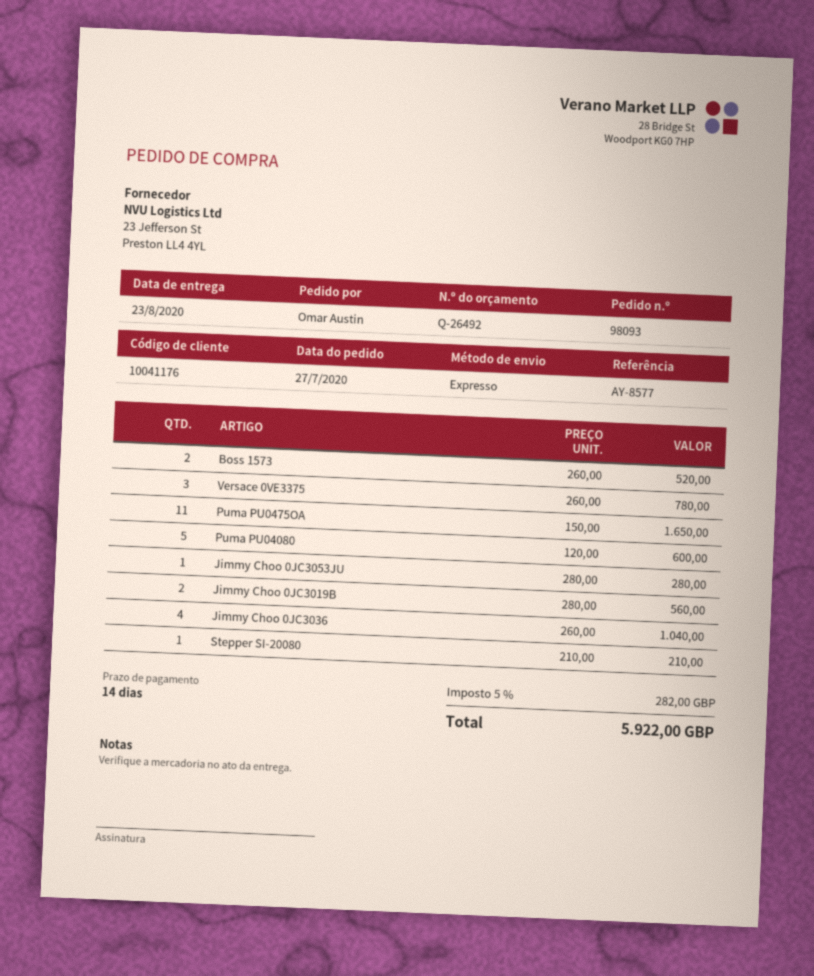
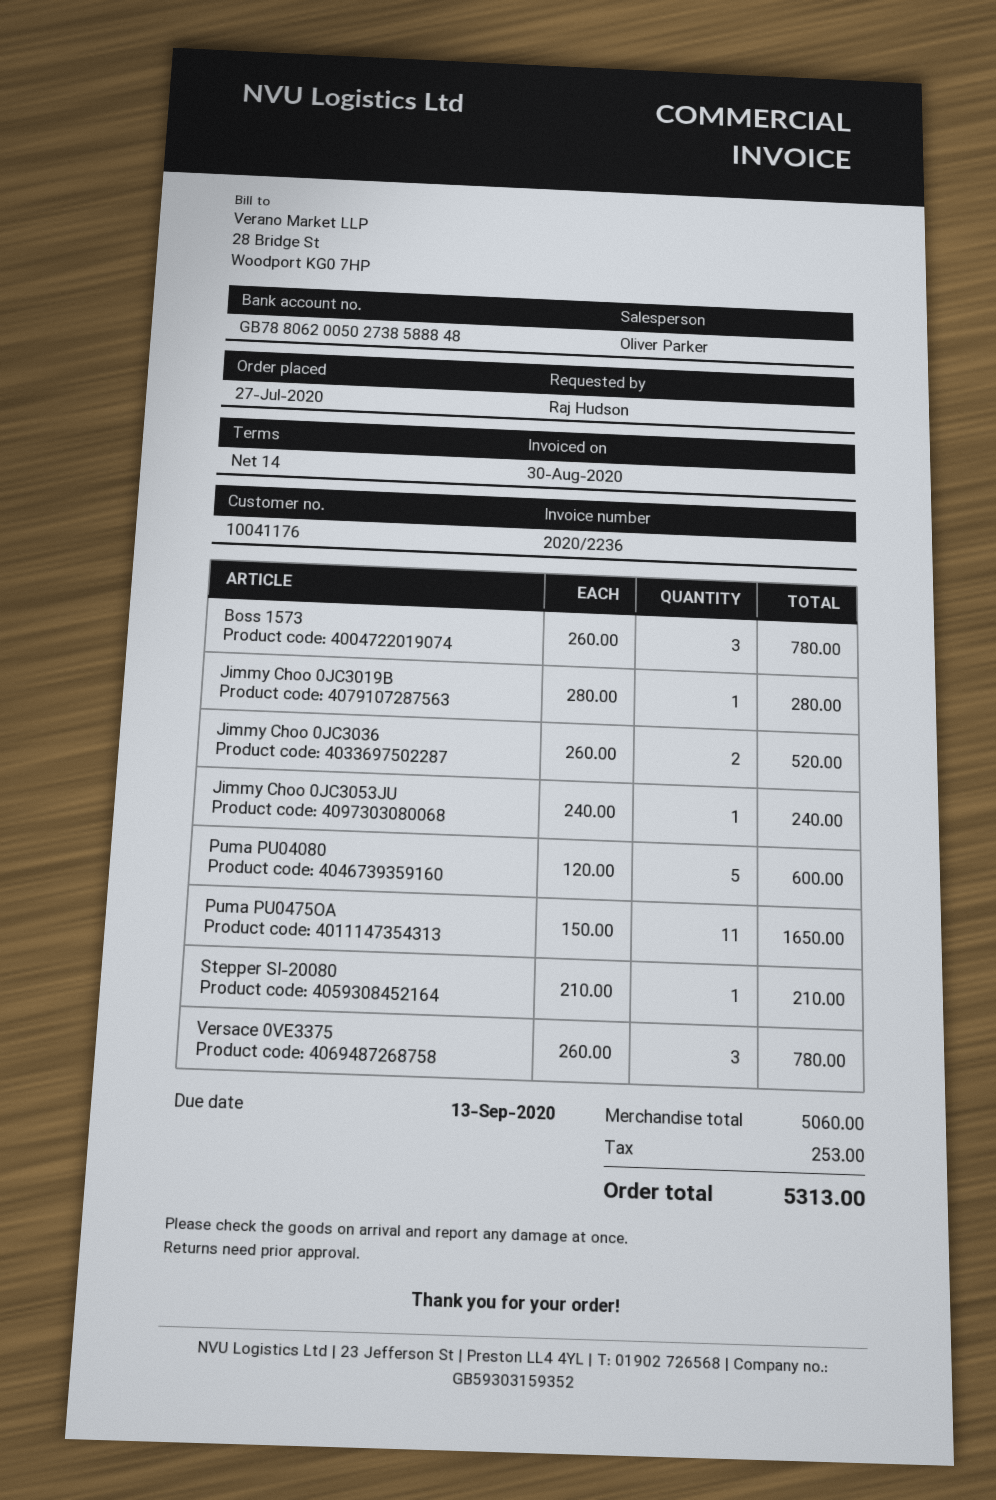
ordered by: Omar Austin -> Raj Hudson
Boss 1573: 2 x 260.00 = 520.00 -> 3 x 260.00 = 780.00
Jimmy Choo 0JC3053JU: 1 x 280.00 = 280.00 -> 1 x 240.00 = 240.00
Jimmy Choo 0JC3019B: 2 x 280.00 = 560.00 -> 1 x 280.00 = 280.00
Jimmy Choo 0JC3036: 4 x 260.00 = 1040.00 -> 2 x 260.00 = 520.00
tax: 282.00 -> 253.00
total: 5922.00 -> 5313.00

